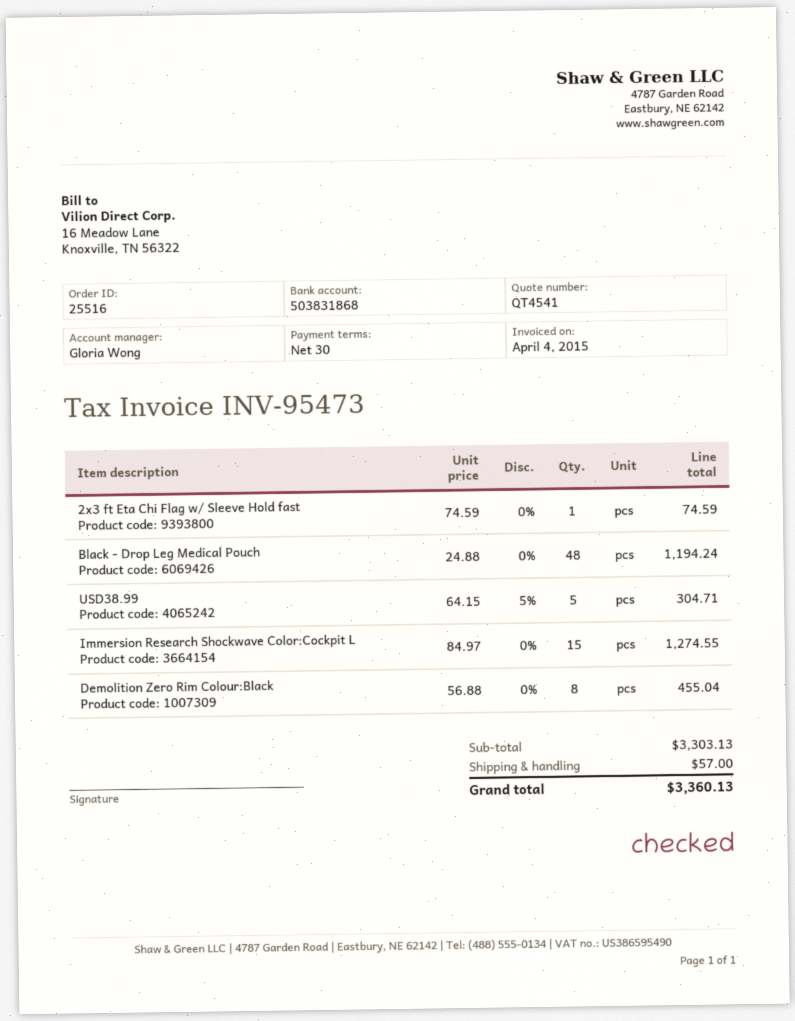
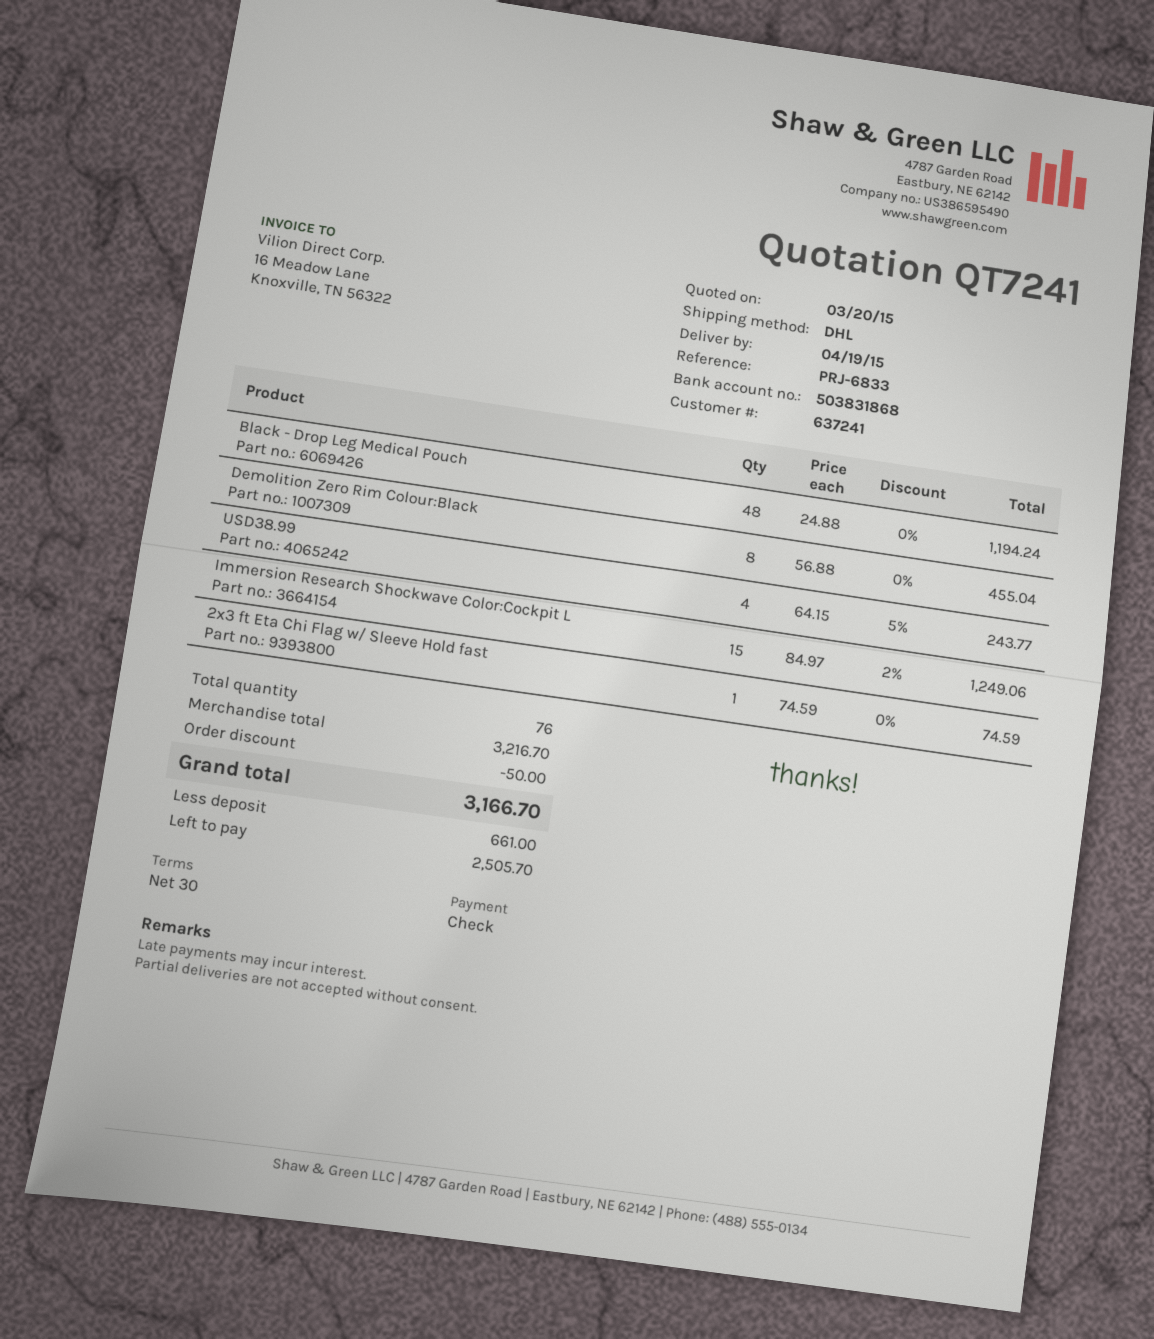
quote number: QT4541 -> QT7241
USD38.99: 5 x 64.15 - 5% = 304.71 -> 4 x 64.15 - 5% = 243.77
Immersion Research Shockwave Color:Cockpit L: 15 x 84.97 = 1274.55 -> 15 x 84.97 - 2% = 1249.06
subtotal: 3303.13 -> 3216.70
discount: none -> 50.00
shipping: 57.00 -> none
total: 3360.13 -> 3166.70

